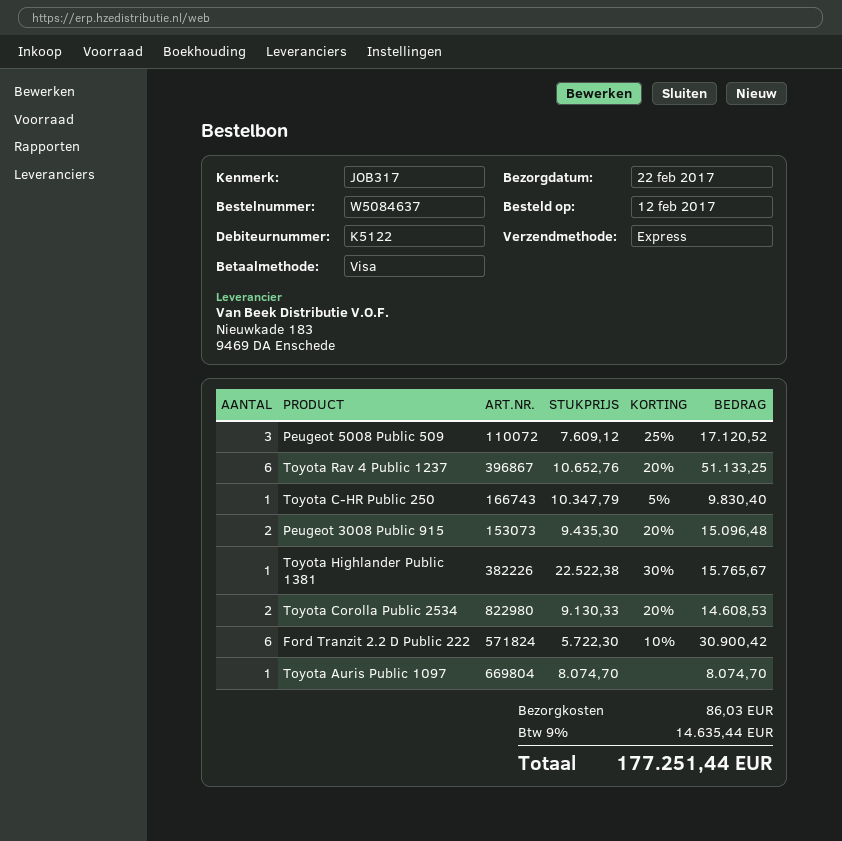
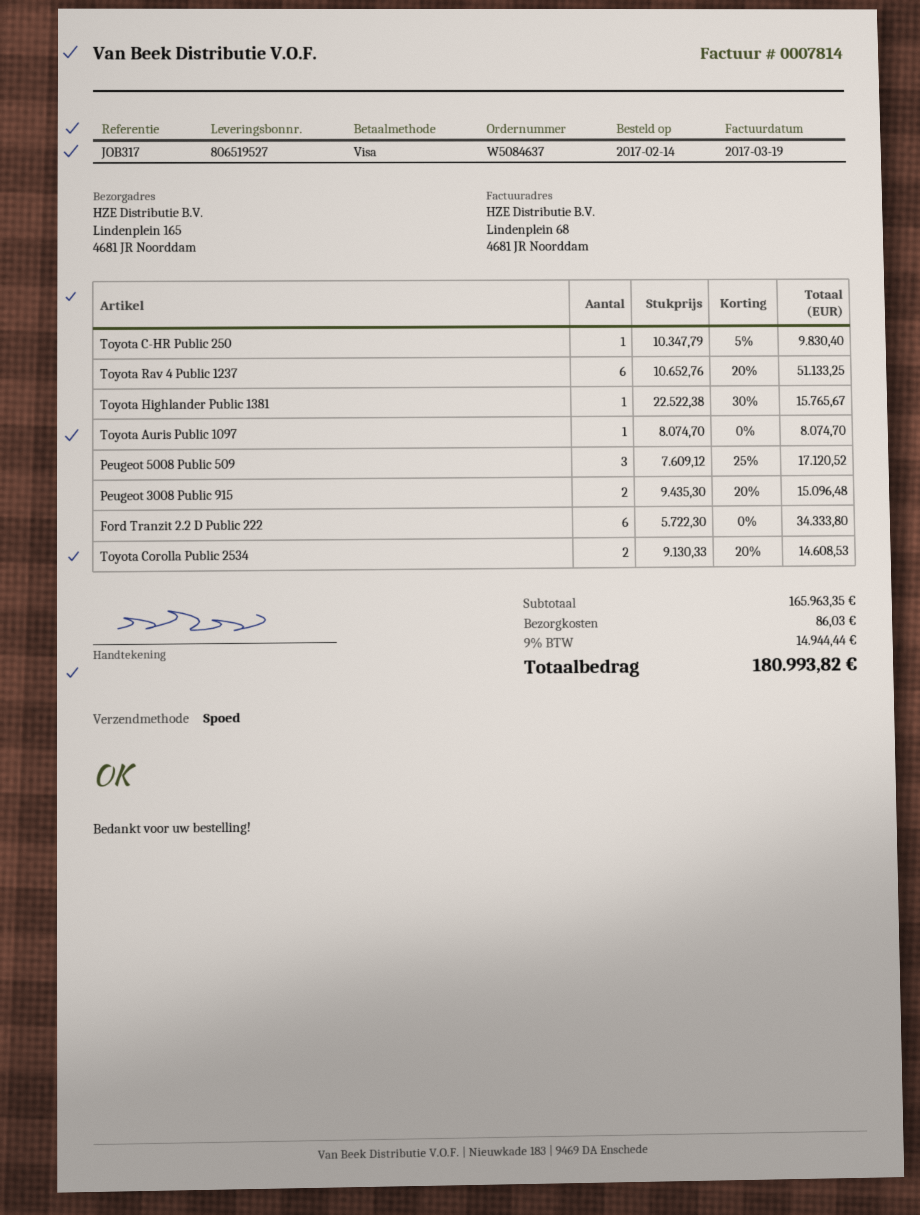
order date: 2017-02-12 -> 2017-02-14
Ford Tranzit 2.2 D Public 222: 6 x 5722.30 - 10% = 30900.42 -> 6 x 5722.30 = 34333.80
tax: 9% = 14635.44 -> 9% = 14944.44
total: 177251.44 -> 180993.82

